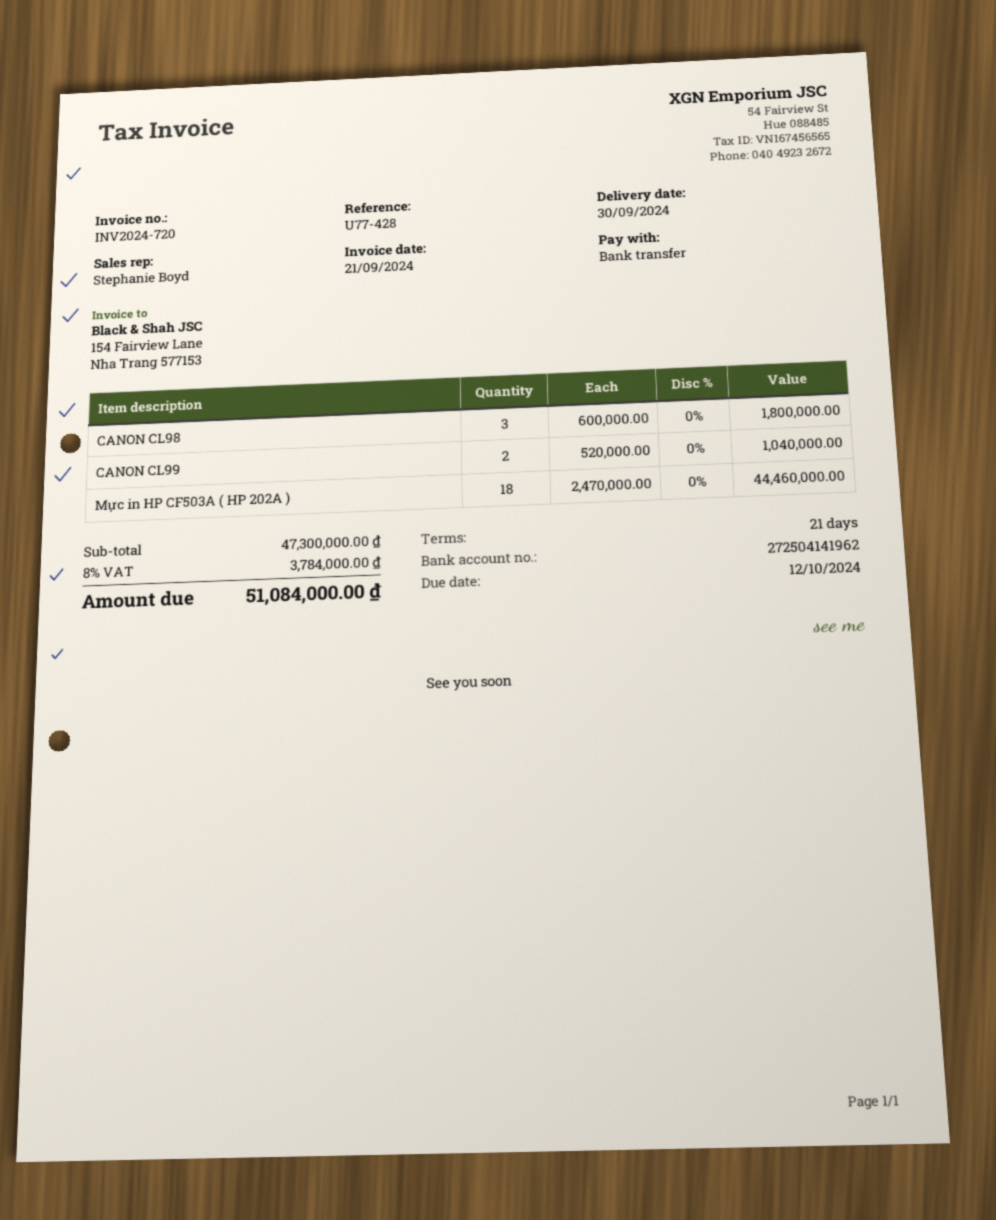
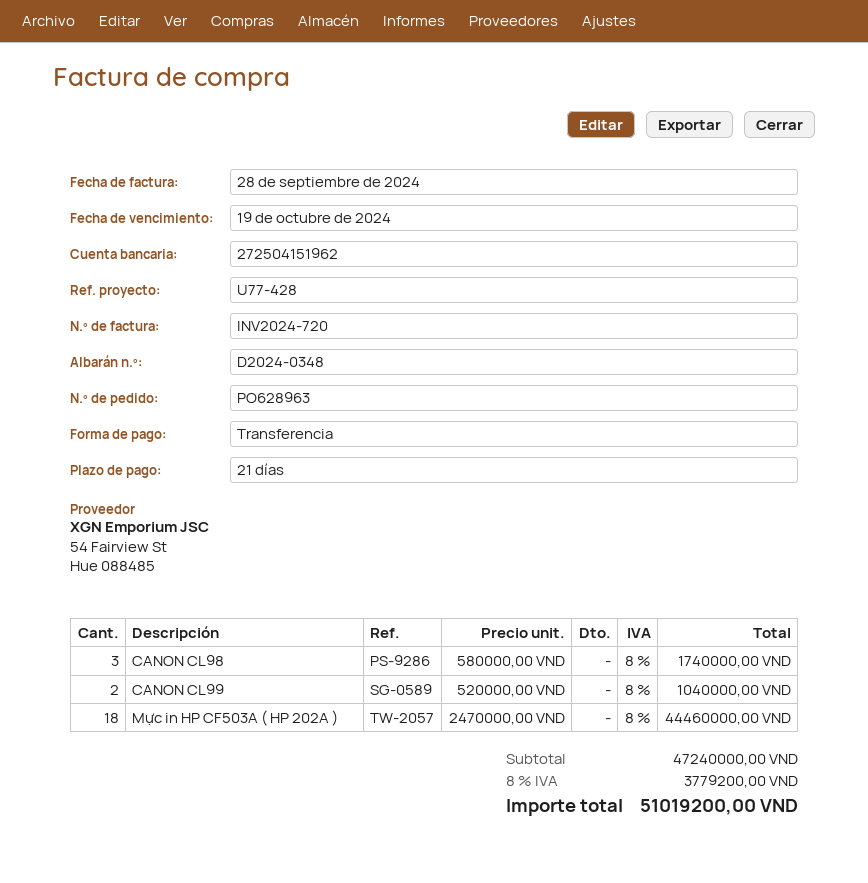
invoice date: 2024-09-21 -> 2024-09-28
due date: 2024-10-12 -> 2024-10-19
bank account: 272504141962 -> 272504151962
CANON CL98: 3 x 600000.00 = 1800000.00 -> 3 x 580000.00 = 1740000.00
subtotal: 47300000.00 -> 47240000.00
tax: 8% = 3784000.00 -> 8% = 3779200.00
total: 51084000.00 -> 51019200.00

